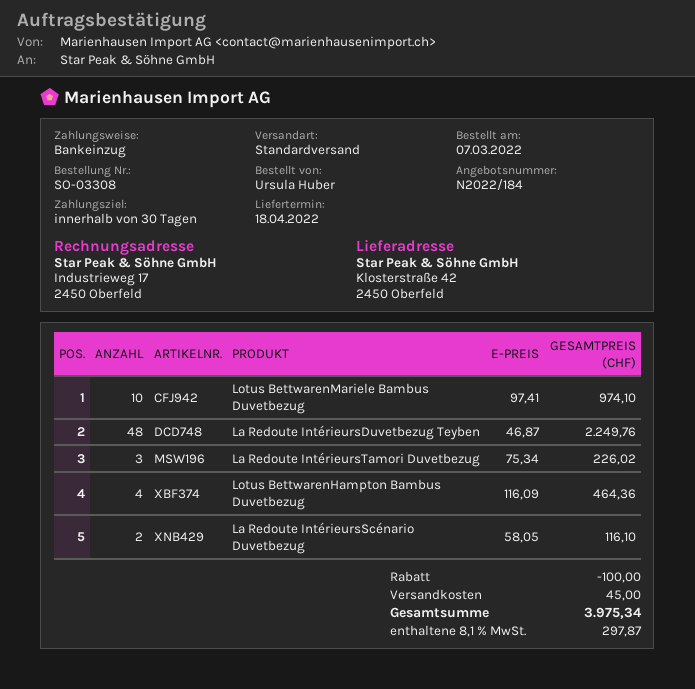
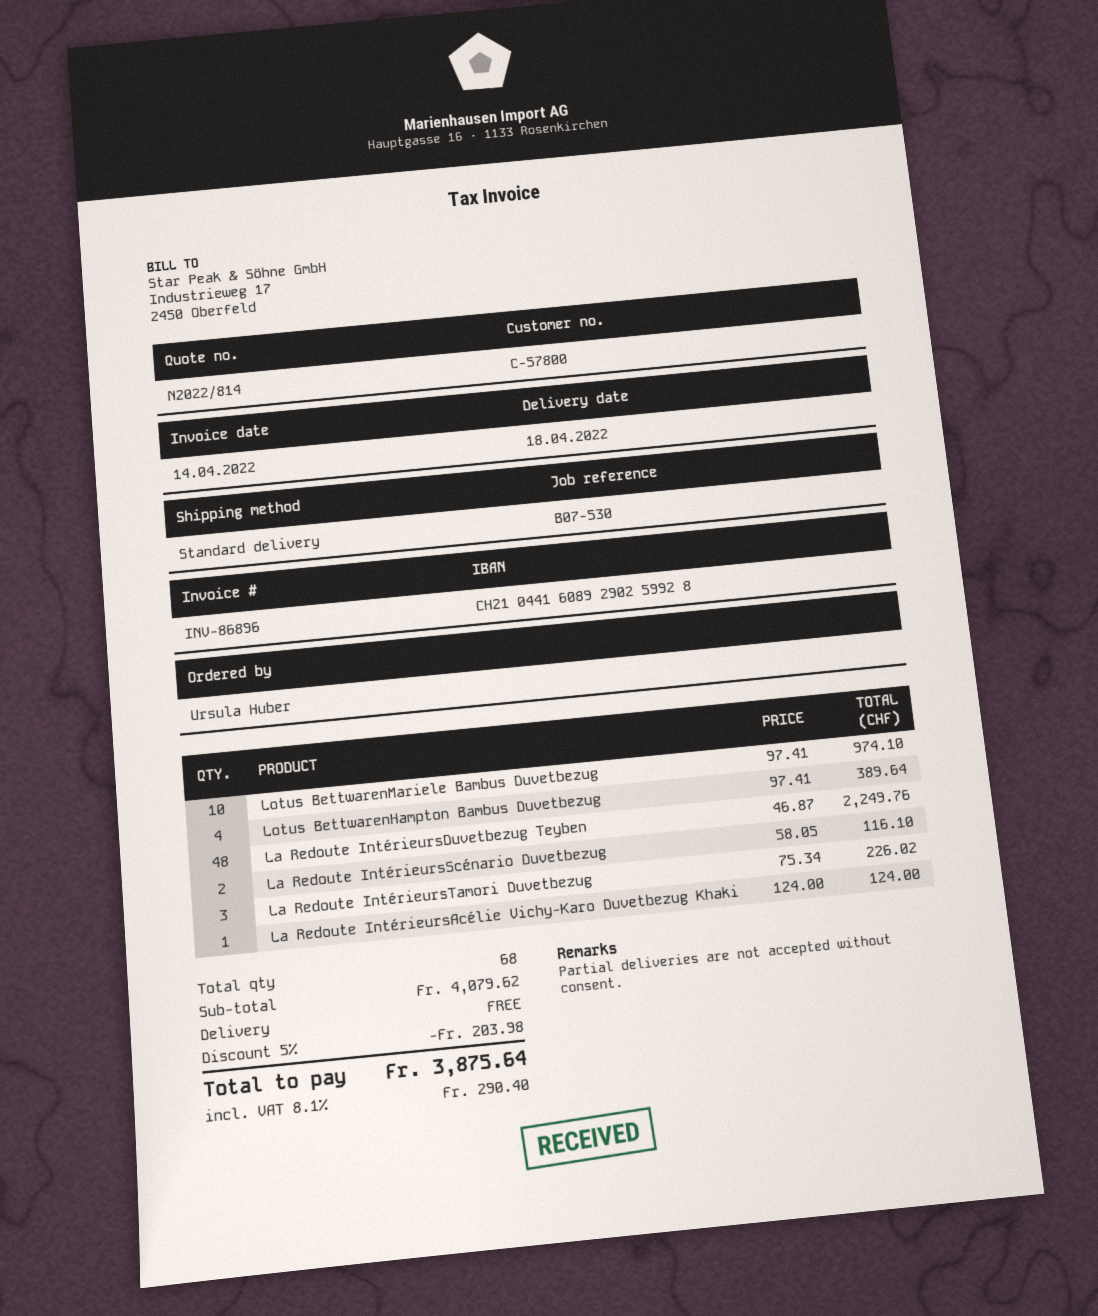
quote number: N2022/184 -> N2022/814
Lotus BettwarenHampton Bambus Duvetbezug: 4 x 116.09 = 464.36 -> 4 x 97.41 = 389.64
La Redoute IntérieursAcélie Vichy-Karo Duvetbezug Khaki: none -> 1 x 124.00 = 124.00
discount: 100.00 -> 203.98
shipping: 45.00 -> 0.00
tax: 8.1% = 297.87 -> 8.1% = 290.40
total: 3975.34 -> 3875.64

